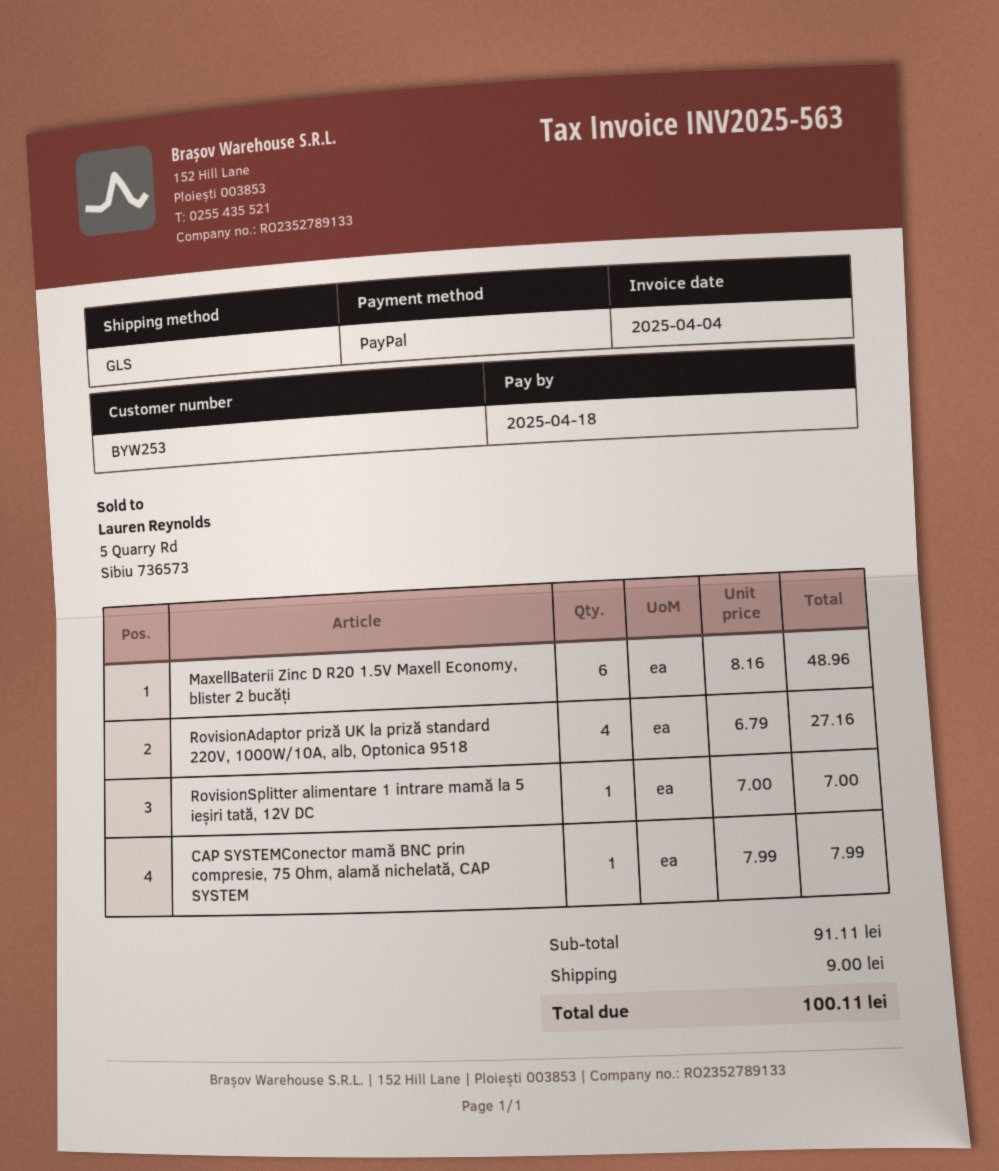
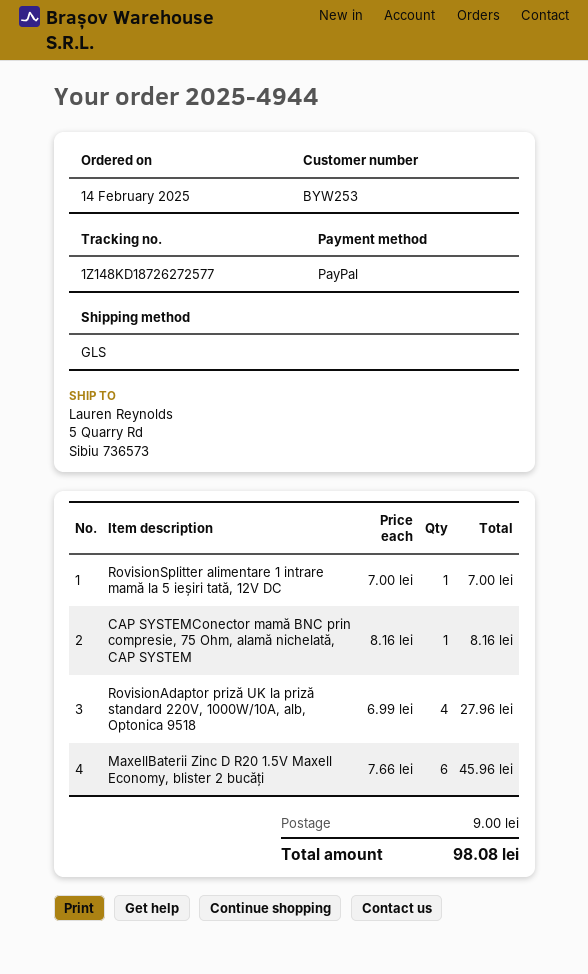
MaxellBaterii Zinc D R20 1.5V Maxell Economy, blister 2 bucăți: 6 x 8.16 = 48.96 -> 6 x 7.66 = 45.96
RovisionAdaptor priză UK la priză standard 220V, 1000W/10A, alb, Optonica 9518: 4 x 6.79 = 27.16 -> 4 x 6.99 = 27.96
CAP SYSTEMConector mamă BNC prin compresie, 75 Ohm, alamă nichelată, CAP SYSTEM: 1 x 7.99 = 7.99 -> 1 x 8.16 = 8.16
total: 100.11 -> 98.08

